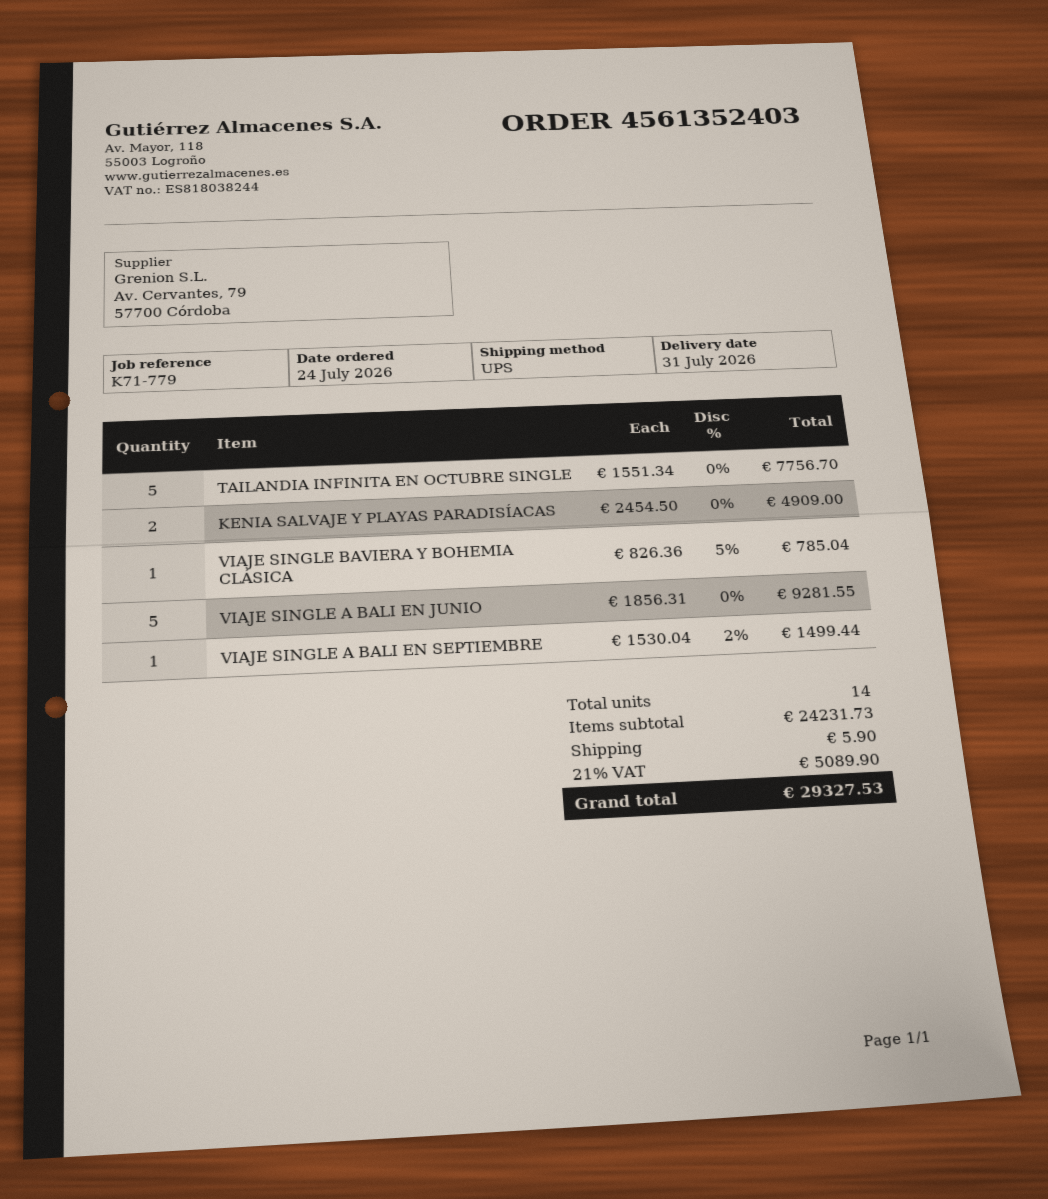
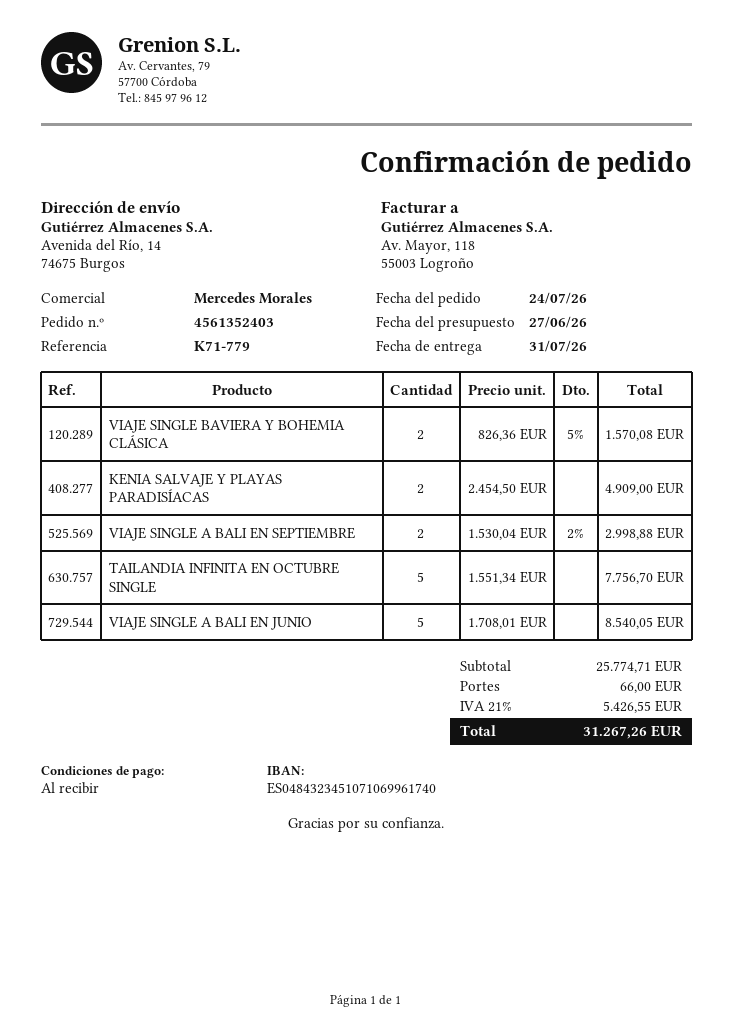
VIAJE SINGLE BAVIERA Y BOHEMIA CLÁSICA: 1 x 826.36 - 5% = 785.04 -> 2 x 826.36 - 5% = 1570.08
VIAJE SINGLE A BALI EN JUNIO: 5 x 1856.31 = 9281.55 -> 5 x 1708.01 = 8540.05
VIAJE SINGLE A BALI EN SEPTIEMBRE: 1 x 1530.04 - 2% = 1499.44 -> 2 x 1530.04 - 2% = 2998.88
subtotal: 24231.73 -> 25774.71
shipping: 5.90 -> 66.00
tax: 21% = 5089.90 -> 21% = 5426.55
total: 29327.53 -> 31267.26

